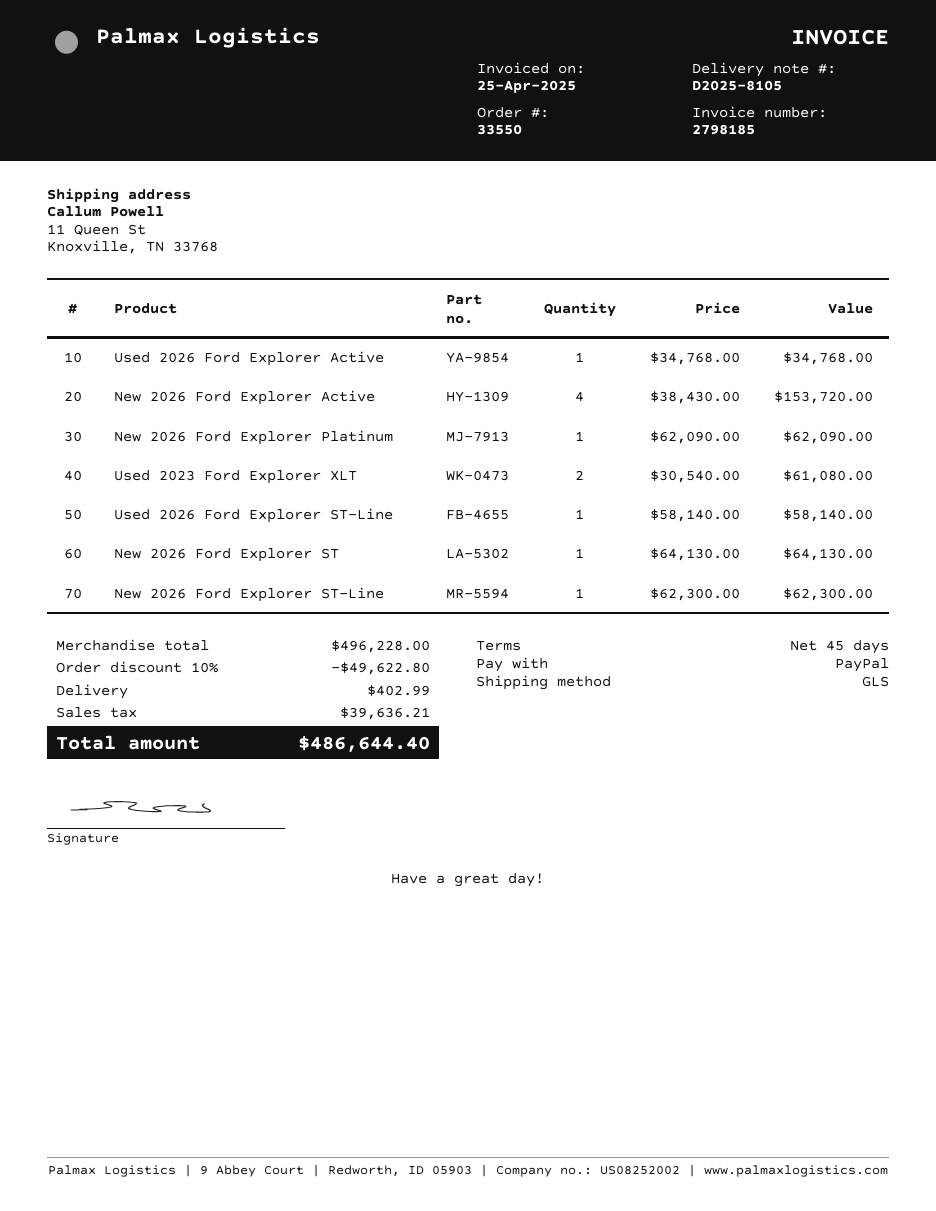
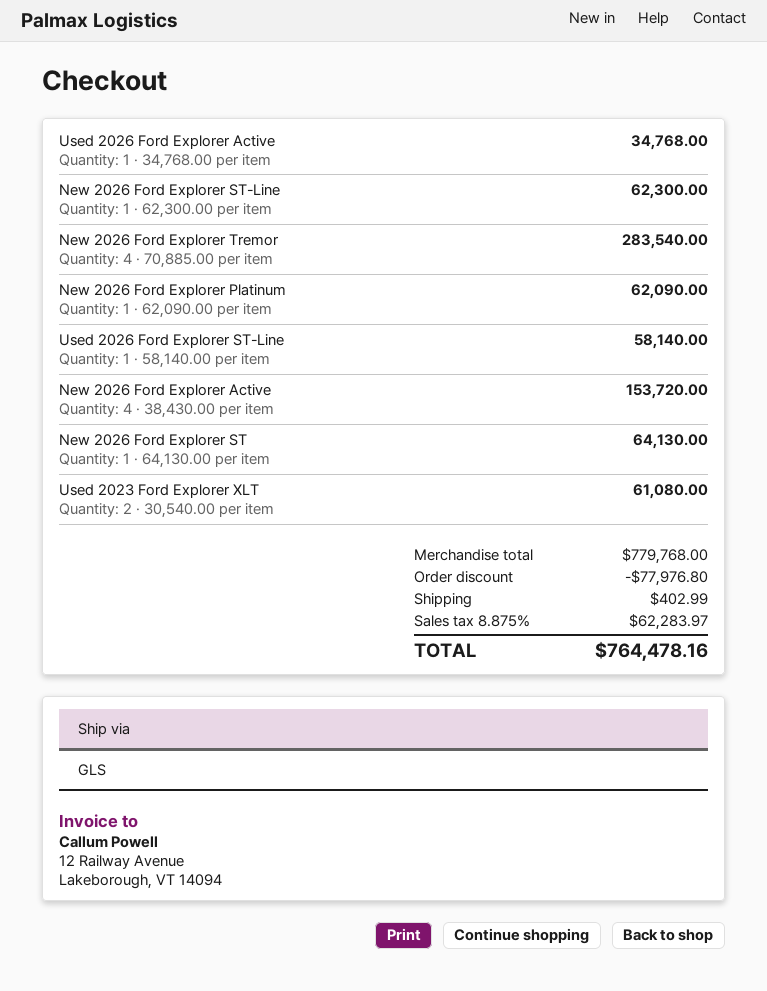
New 2026 Ford Explorer Tremor: none -> 4 x 70885.00 = 283540.00
subtotal: 496228.00 -> 779768.00
discount: 49622.80 -> 77976.80
tax: 39636.21 -> 62283.97
total: 486644.40 -> 764478.16

